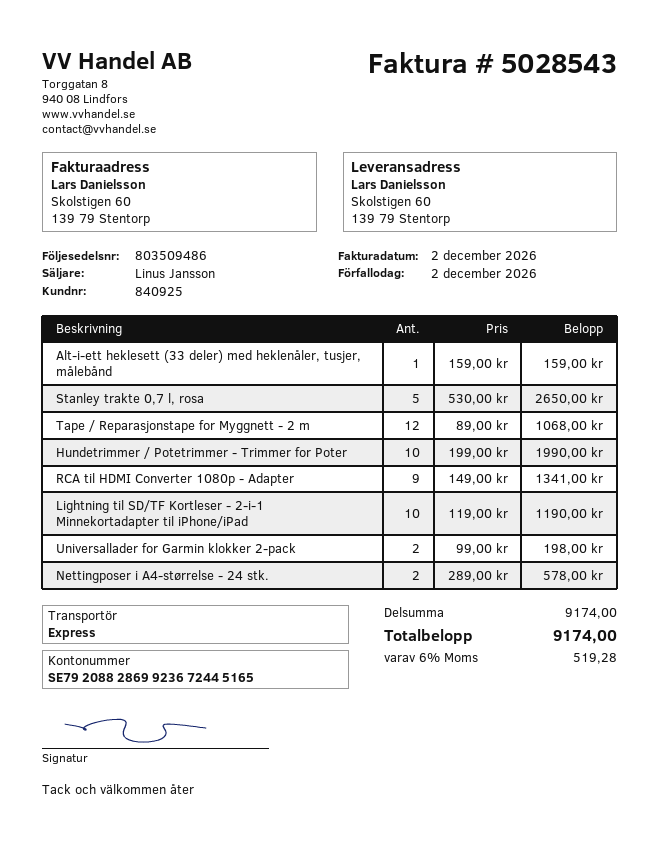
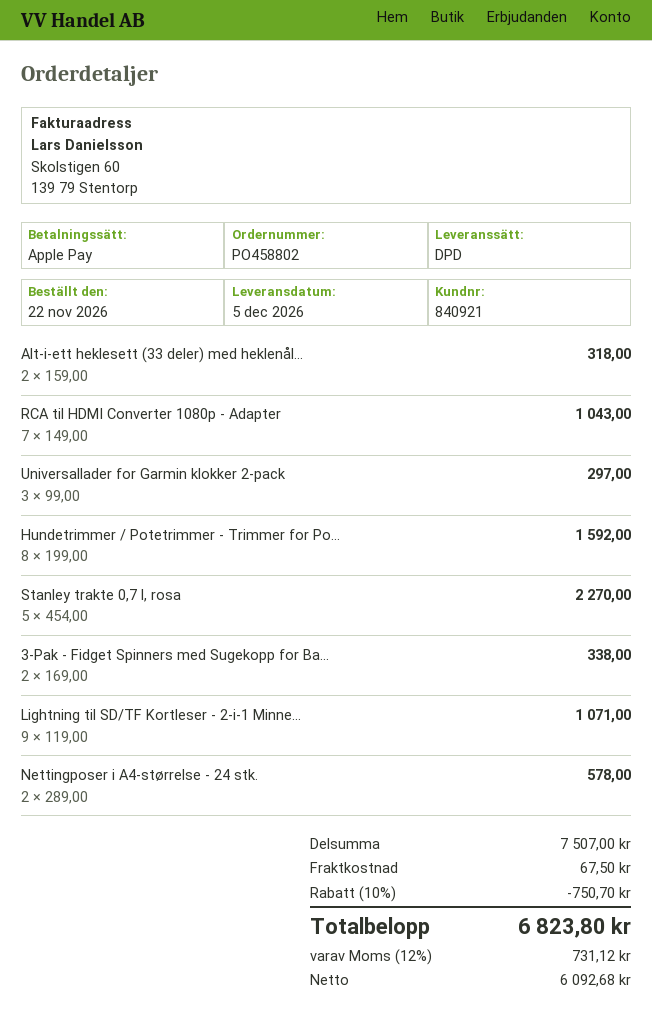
customer number: 840925 -> 840921
shipping method: express -> DPD
Alt-i-ett heklesett (33 deler) med heklenåler, tusjer, målebånd: 1 x 159.00 = 159.00 -> 2 x 159.00 = 318.00
Stanley trakte 0,7 l, rosa: 5 x 530.00 = 2650.00 -> 5 x 454.00 = 2270.00
Tape / Reparasjonstape for Myggnett - 2 m: 12 x 89.00 = 1068.00 -> none
Hundetrimmer / Potetrimmer - Trimmer for Poter: 10 x 199.00 = 1990.00 -> 8 x 199.00 = 1592.00
RCA til HDMI Converter 1080p - Adapter: 9 x 149.00 = 1341.00 -> 7 x 149.00 = 1043.00
Lightning til SD/TF Kortleser - 2-i-1 Minnekortadapter til iPhone/iPad: 10 x 119.00 = 1190.00 -> 9 x 119.00 = 1071.00
Universallader for Garmin klokker 2-pack: 2 x 99.00 = 198.00 -> 3 x 99.00 = 297.00
3-Pak - Fidget Spinners med Sugekopp for Ba...: none -> 2 x 169.00 = 338.00
subtotal: 9174.00 -> 7507.00
discount: none -> 10% = 750.70
shipping: none -> 67.50
tax: 6% = 519.28 -> 12% = 731.12
total: 9174.00 -> 6823.80

